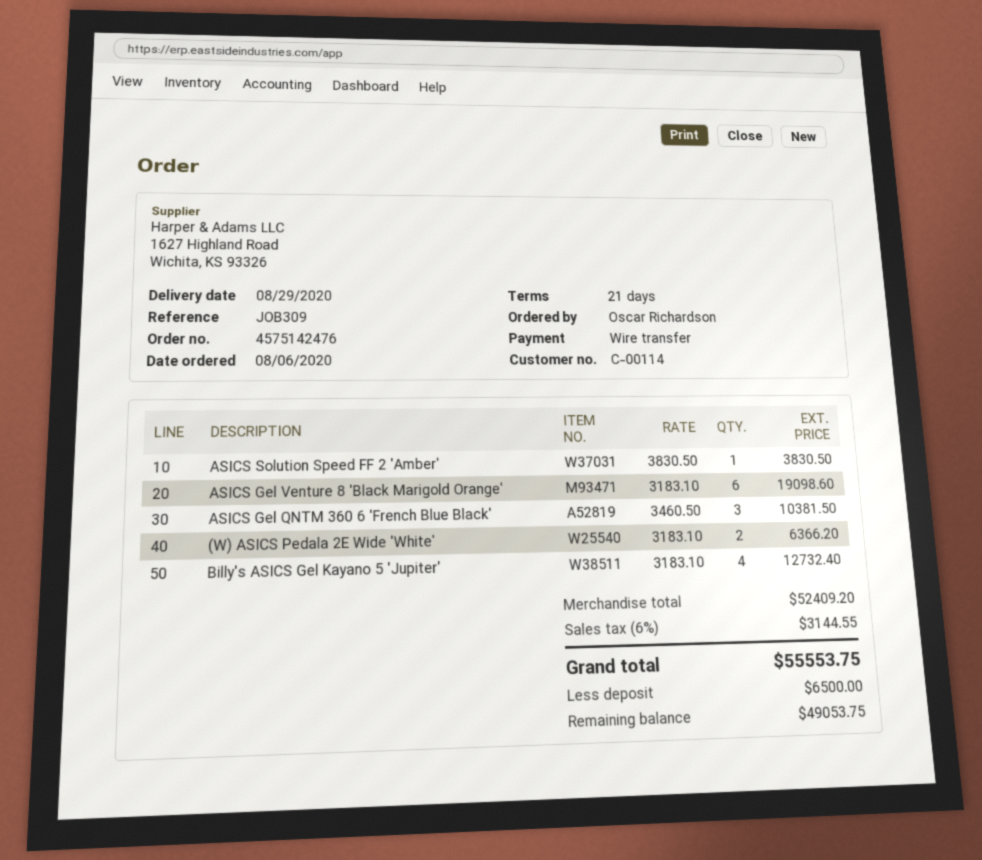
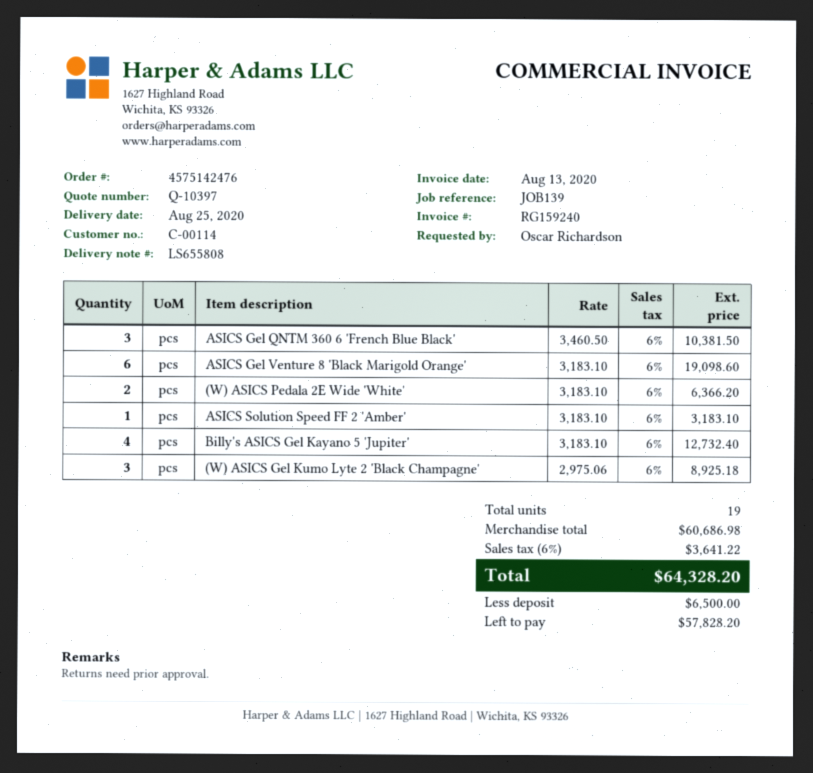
delivery date: 2020-08-29 -> 2020-08-25
reference: JOB309 -> JOB139
ASICS Solution Speed FF 2 'Amber': 1 x 3830.50 = 3830.50 -> 1 x 3183.10 = 3183.10
(W) ASICS Gel Kumo Lyte 2 'Black Champagne': none -> 3 x 2975.06 = 8925.18
subtotal: 52409.20 -> 60686.98
tax: 6% = 3144.55 -> 6% = 3641.22
total: 55553.75 -> 64328.20
balance: 49053.75 -> 57828.20

